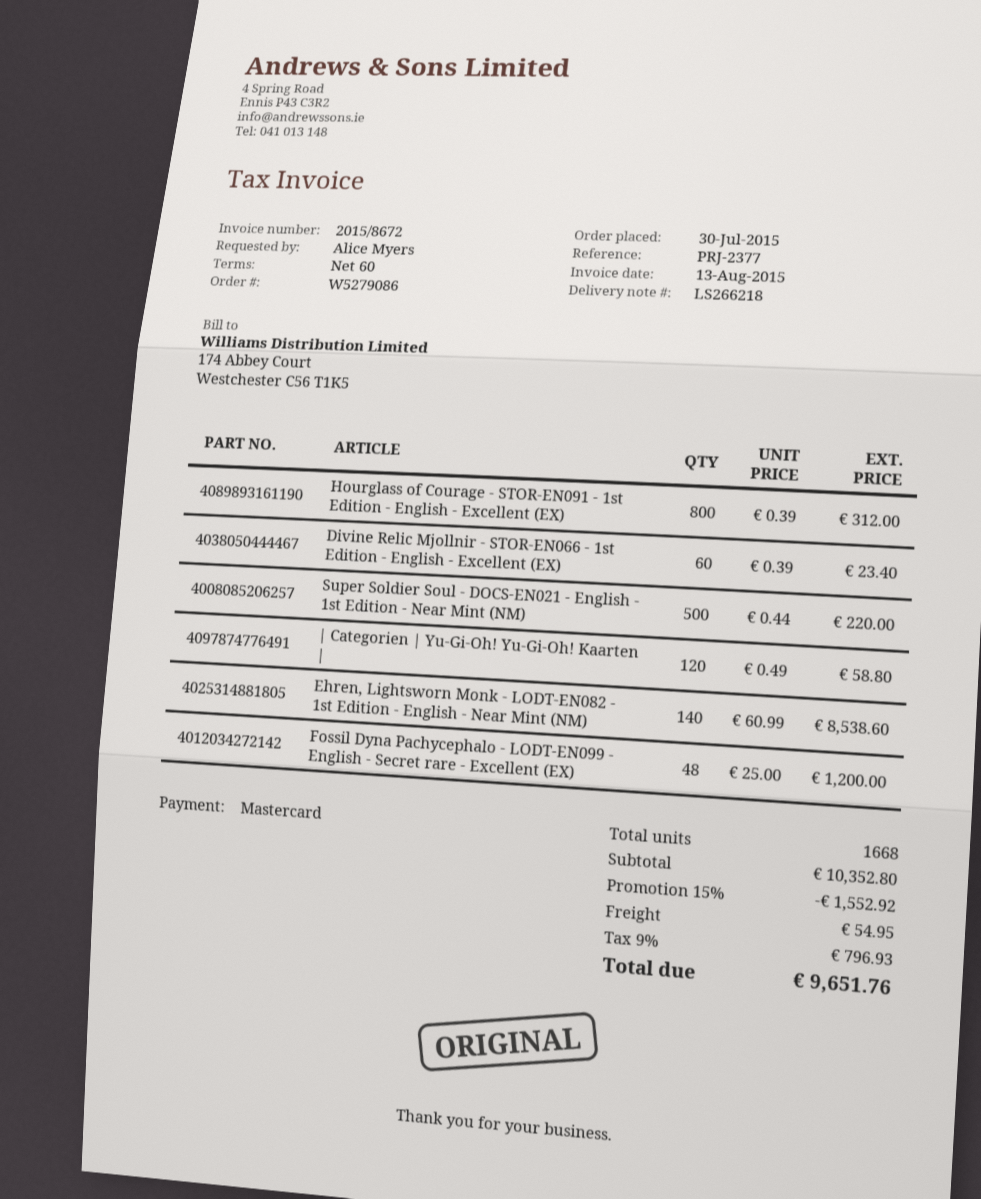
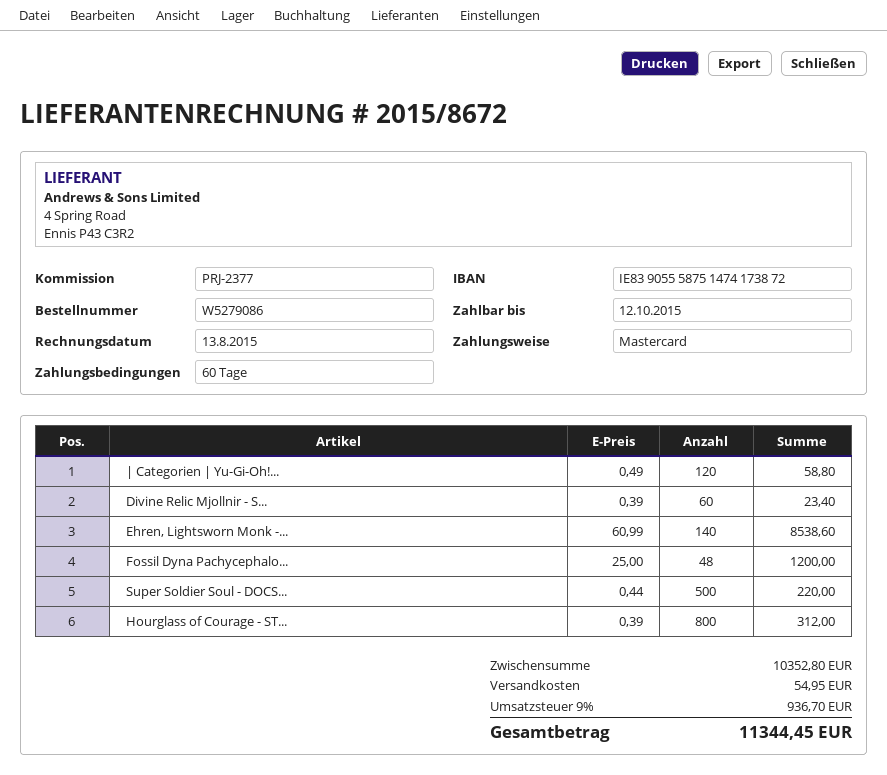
discount: 15% = 1552.92 -> none
tax: 9% = 796.93 -> 9% = 936.70
total: 9651.76 -> 11344.45

